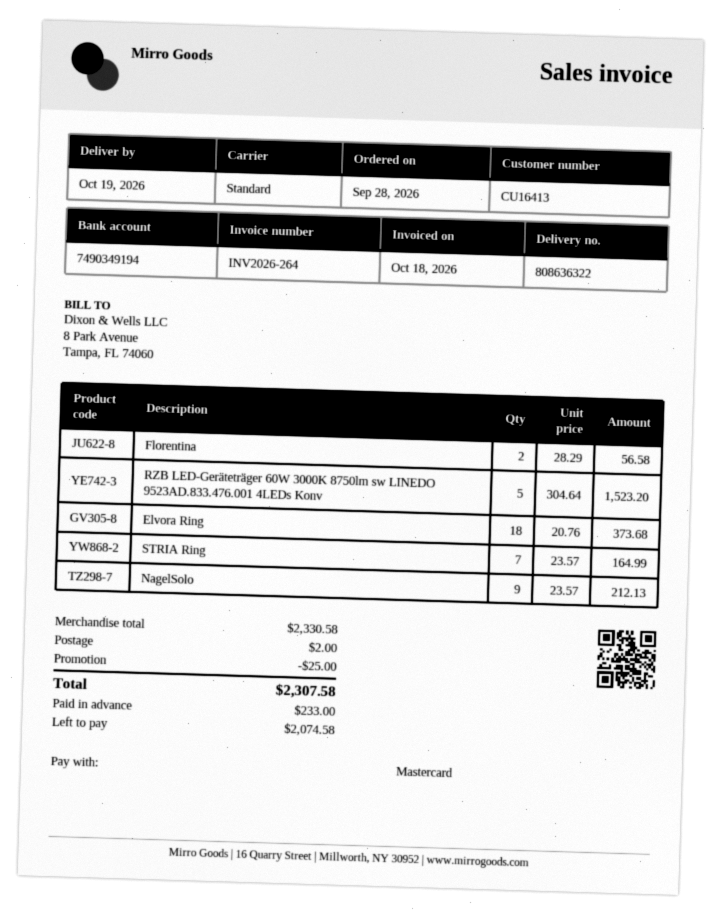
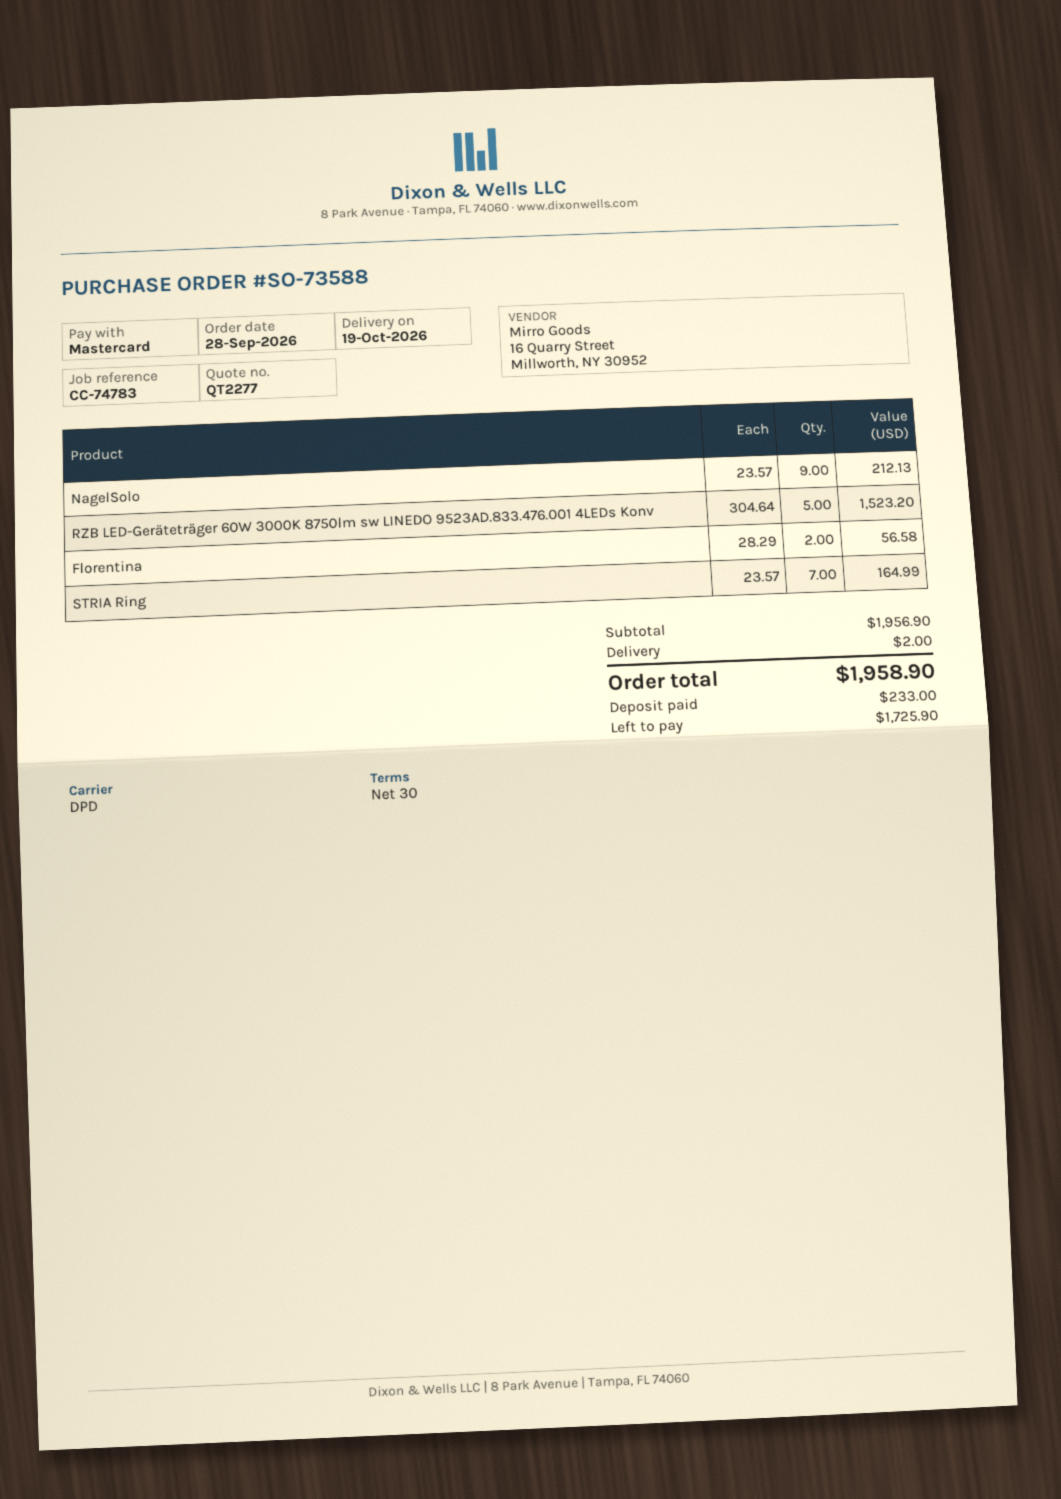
shipping method: standard -> DPD
Elvora Ring: 18 x 20.76 = 373.68 -> none
subtotal: 2330.58 -> 1956.90
discount: 25.00 -> none
total: 2307.58 -> 1958.90
balance: 2074.58 -> 1725.90

